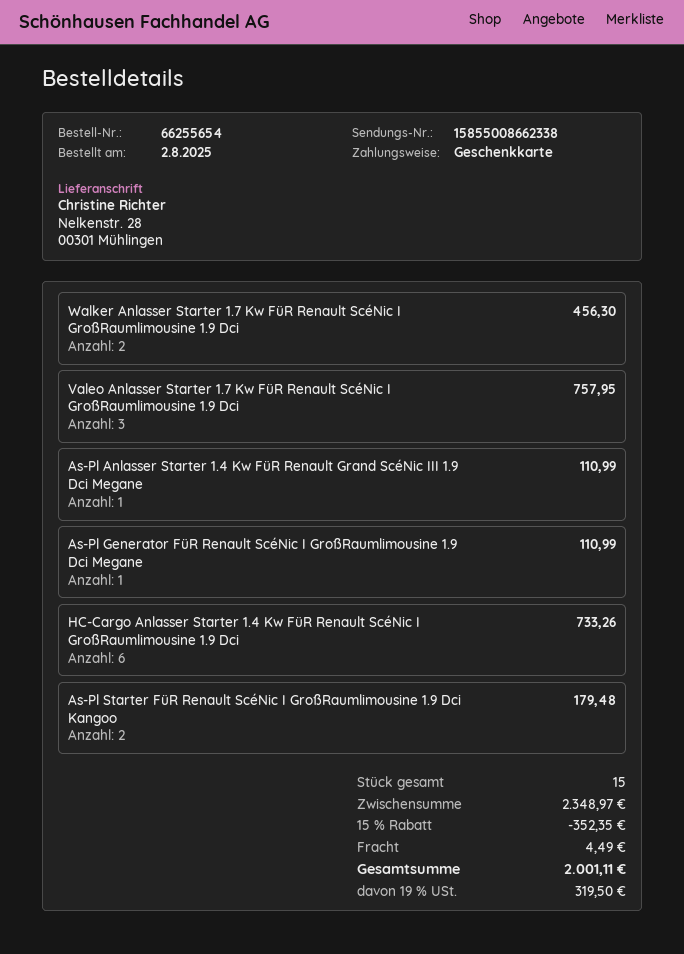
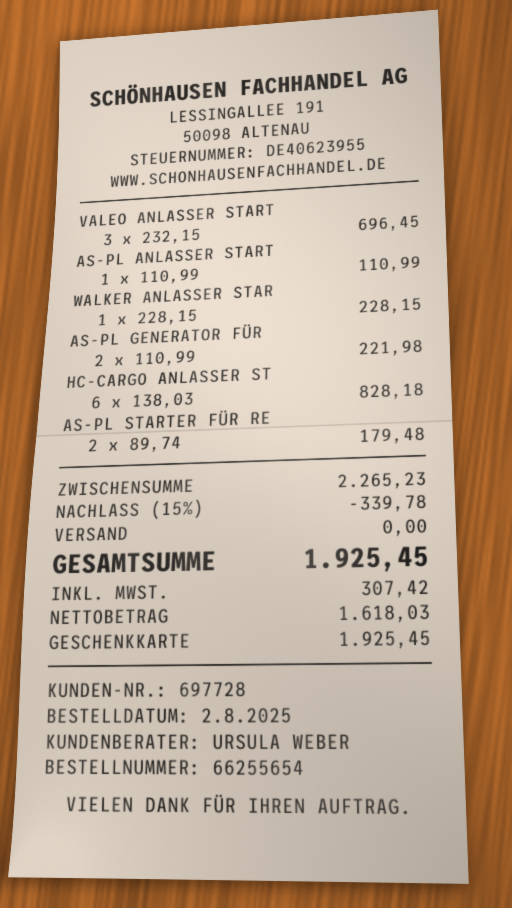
Walker Anlasser Starter 1.7 Kw FüR Renault ScéNic I GroßRaumlimousine 1.9 Dci: 2 for 456.30 -> 1 for 228.15
Valeo Anlasser Starter 1.7 Kw FüR Renault ScéNic I GroßRaumlimousine 1.9 Dci: 3 for 757.95 -> 3 for 696.45
As-Pl Generator FüR Renault ScéNic I GroßRaumlimousine 1.9 Dci Megane: 1 for 110.99 -> 2 for 221.98
HC-Cargo Anlasser Starter 1.4 Kw FüR Renault ScéNic I GroßRaumlimousine 1.9 Dci: 6 for 733.26 -> 6 for 828.18
subtotal: 2348.97 -> 2265.23
discount: 15% = 352.35 -> 15% = 339.78
shipping: 4.49 -> 0.00
tax: 319.50 -> 307.42
total: 2001.11 -> 1925.45

